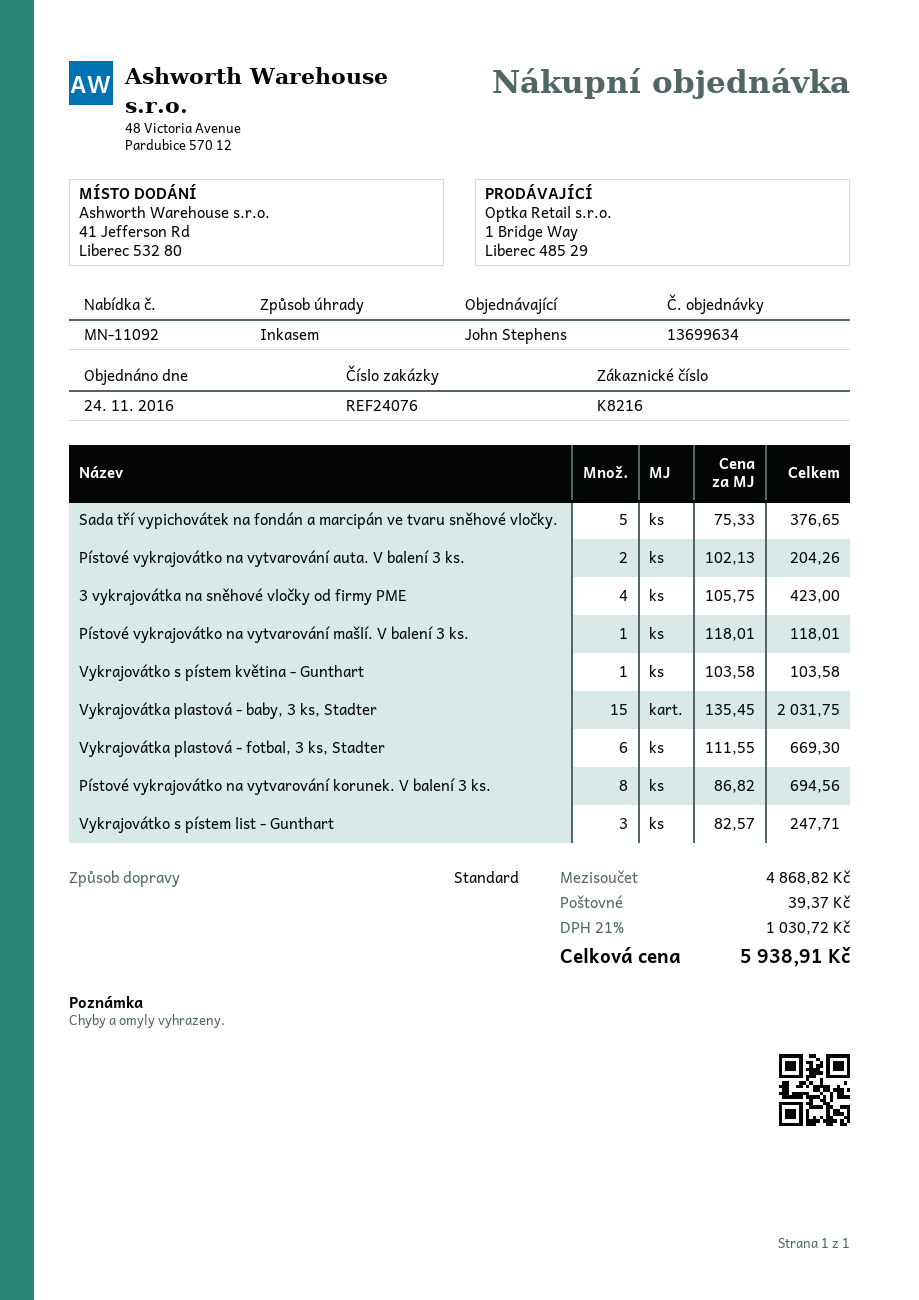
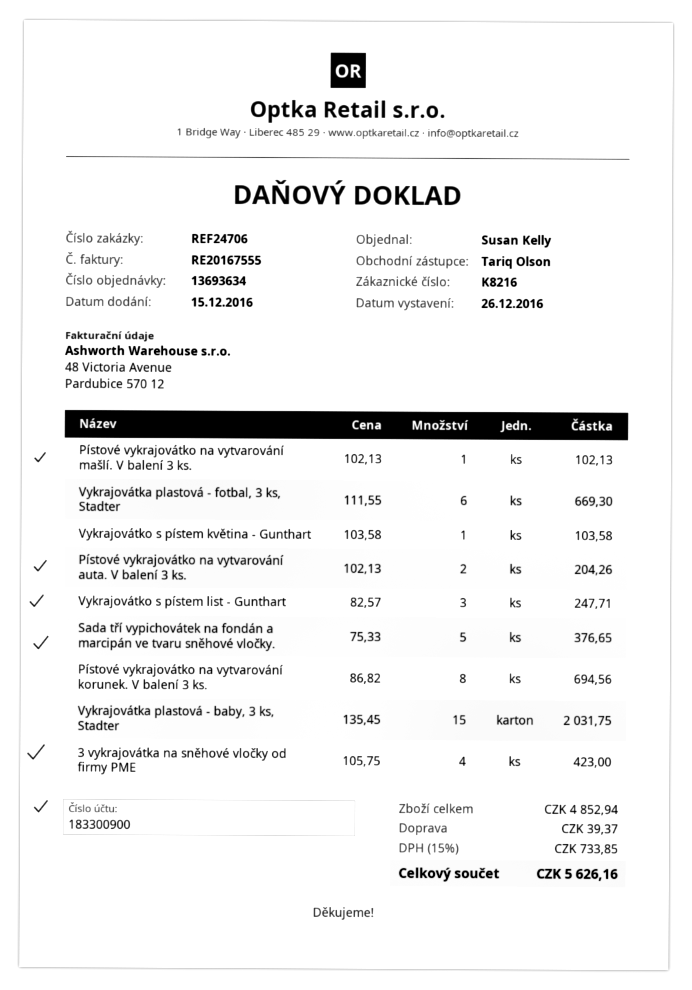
order number: 13699634 -> 13693634
reference: REF24076 -> REF24706
ordered by: John Stephens -> Susan Kelly
Pístové vykrajovátko na vytvarování mašlí. V balení 3 ks.: 1 x 118.01 = 118.01 -> 1 x 102.13 = 102.13
subtotal: 4868.82 -> 4852.94
tax: 21% = 1030.72 -> 15% = 733.85
total: 5938.91 -> 5626.16

